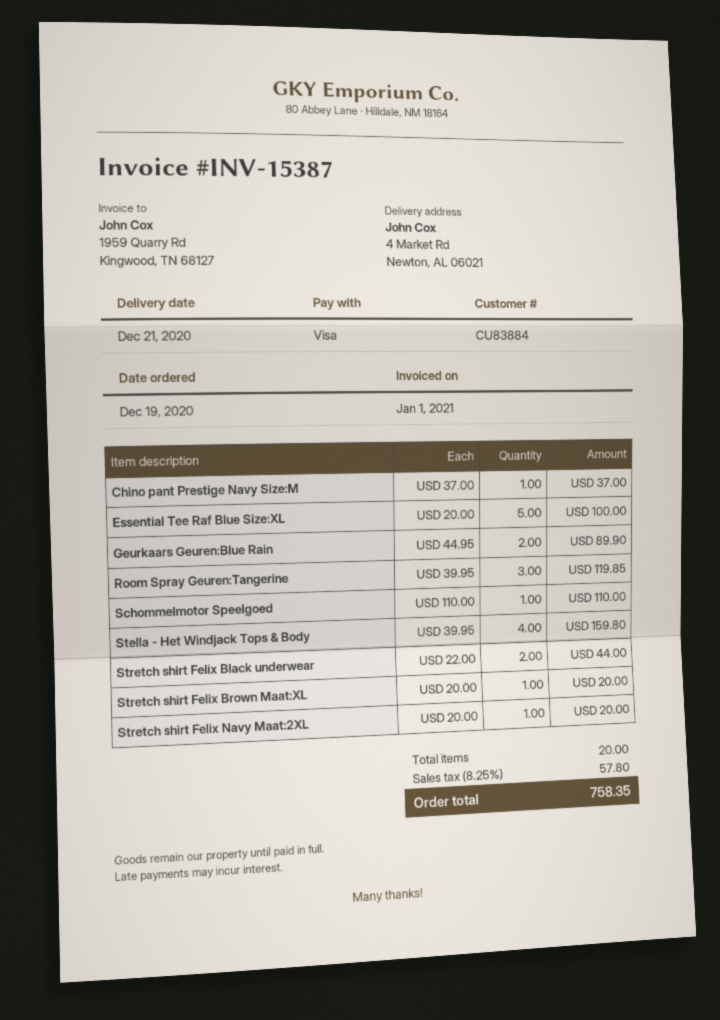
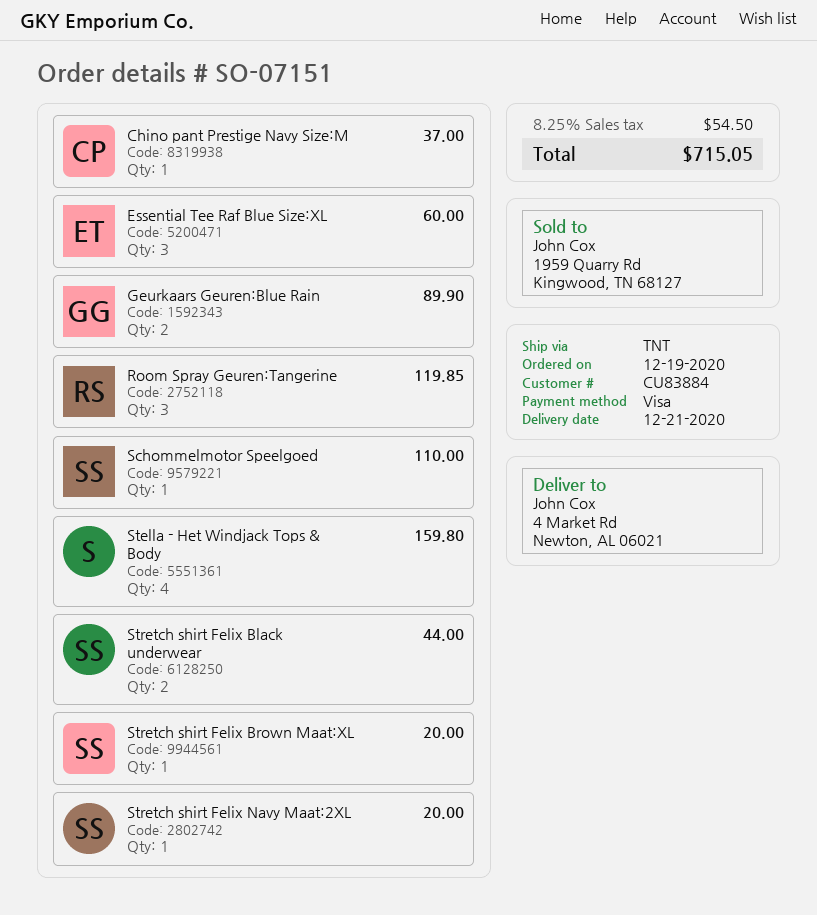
Essential Tee Raf Blue Size:XL: 5 for 100.00 -> 3 for 60.00
tax: 8.25% = 57.80 -> 8.25% = 54.50
total: 758.35 -> 715.05

